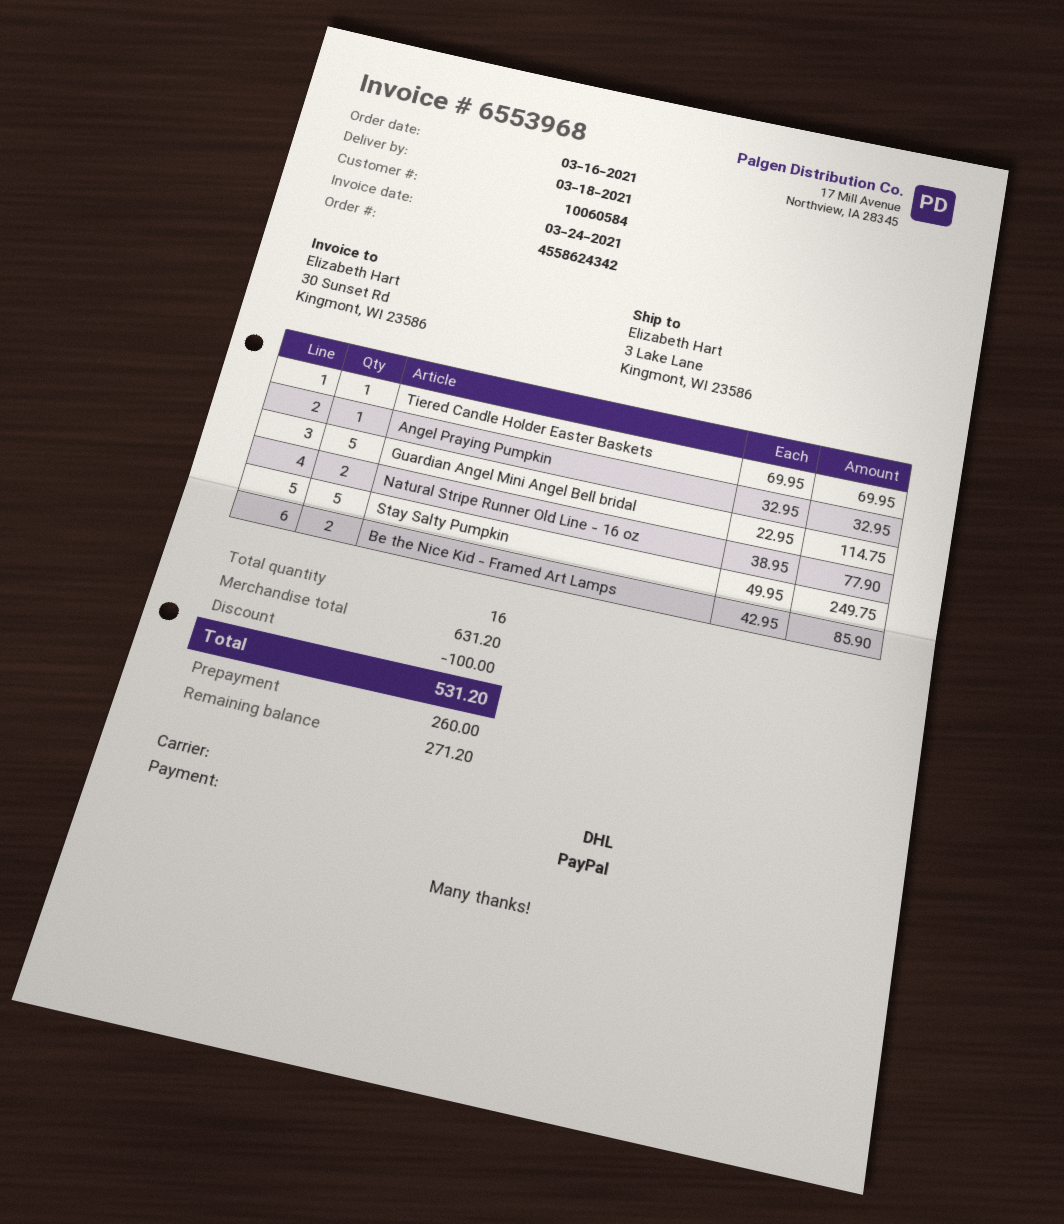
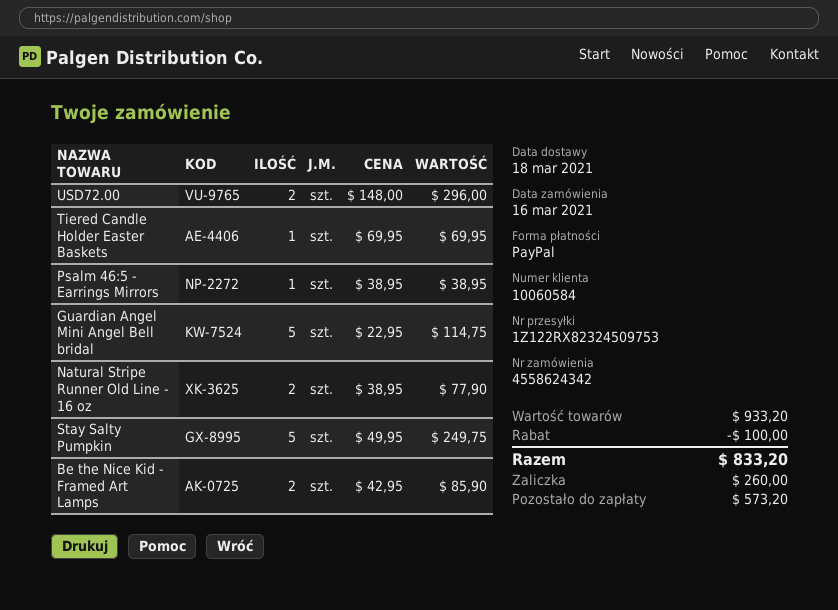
Angel Praying Pumpkin: 1 x 32.95 = 32.95 -> none
USD72.00: none -> 2 x 148.00 = 296.00
Psalm 46:5 - Earrings Mirrors: none -> 1 x 38.95 = 38.95
subtotal: 631.20 -> 933.20
total: 531.20 -> 833.20
balance: 271.20 -> 573.20

